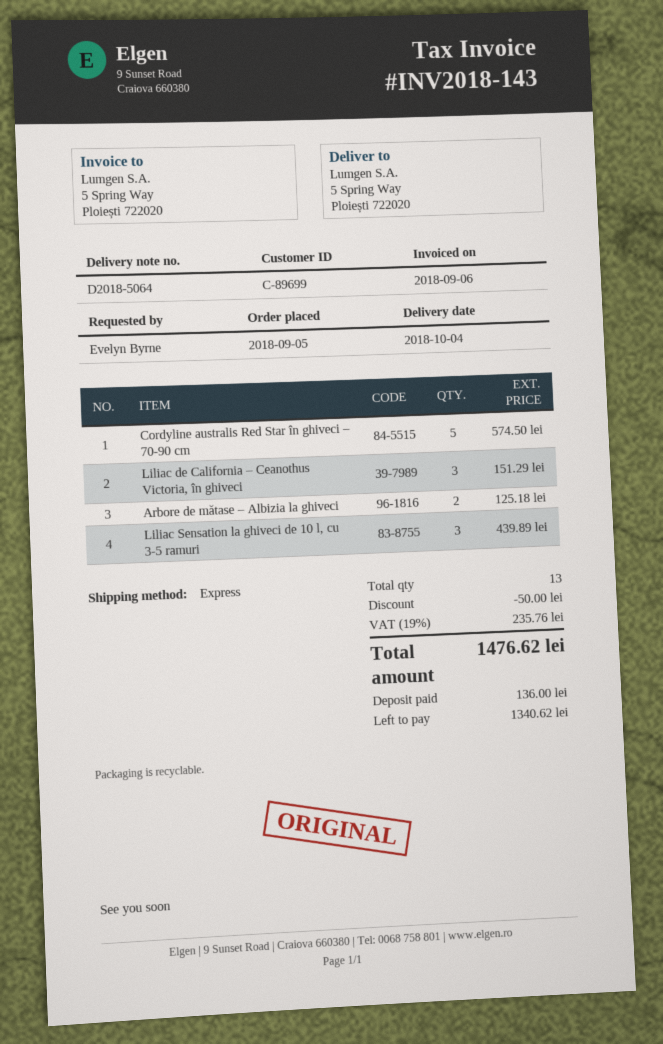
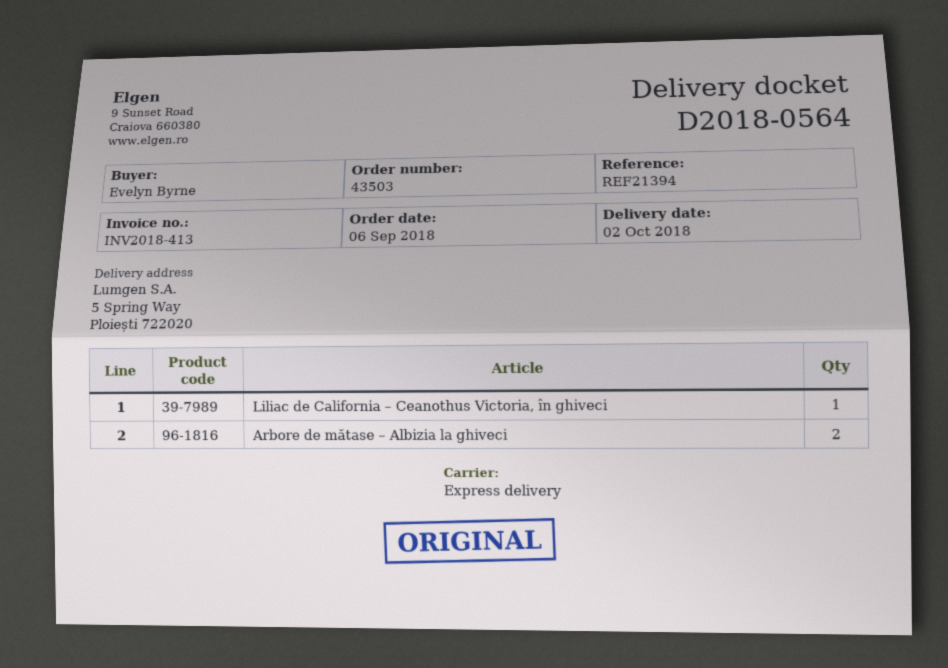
order date: 2018-09-05 -> 2018-09-06
delivery note number: D2018-5064 -> D2018-0564
delivery date: 2018-10-04 -> 2018-10-02
invoice number: INV2018-143 -> INV2018-413
Cordyline australis Red Star în ghiveci – 70-90 cm: 5 -> none
Liliac de California – Ceanothus Victoria, în ghiveci: 3 -> 1
Liliac Sensation la ghiveci de 10 l, cu 3-5 ramuri: 3 -> none

